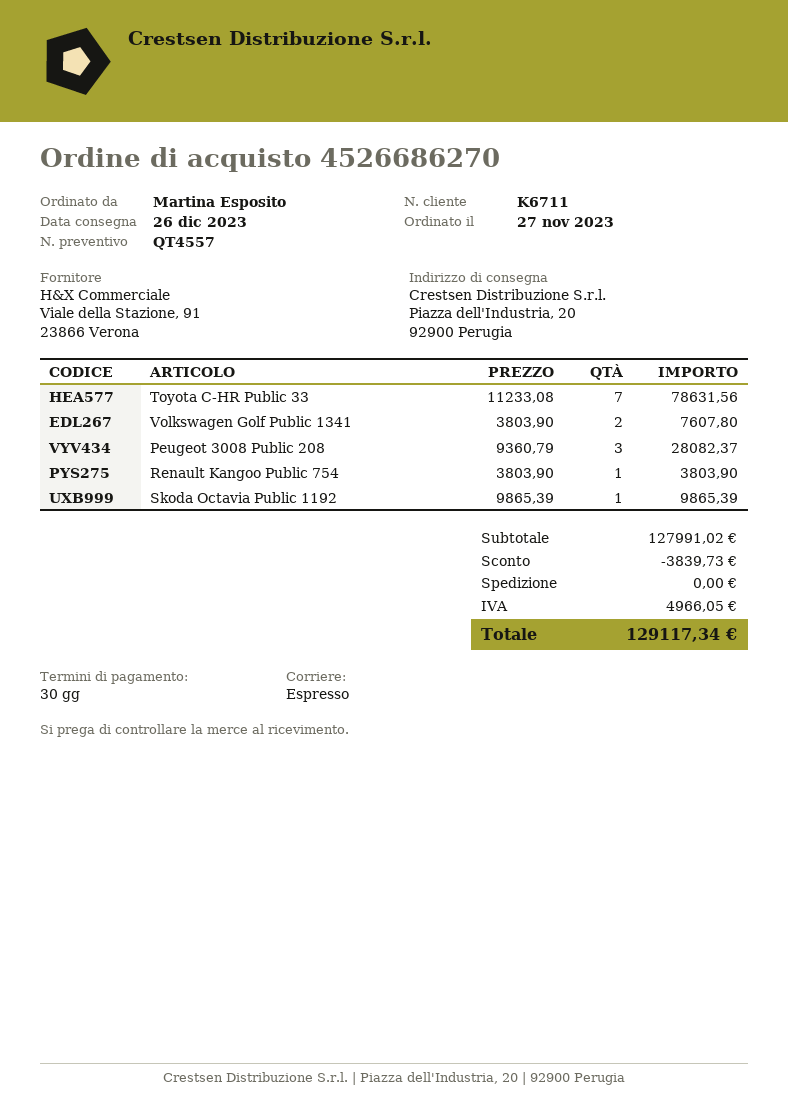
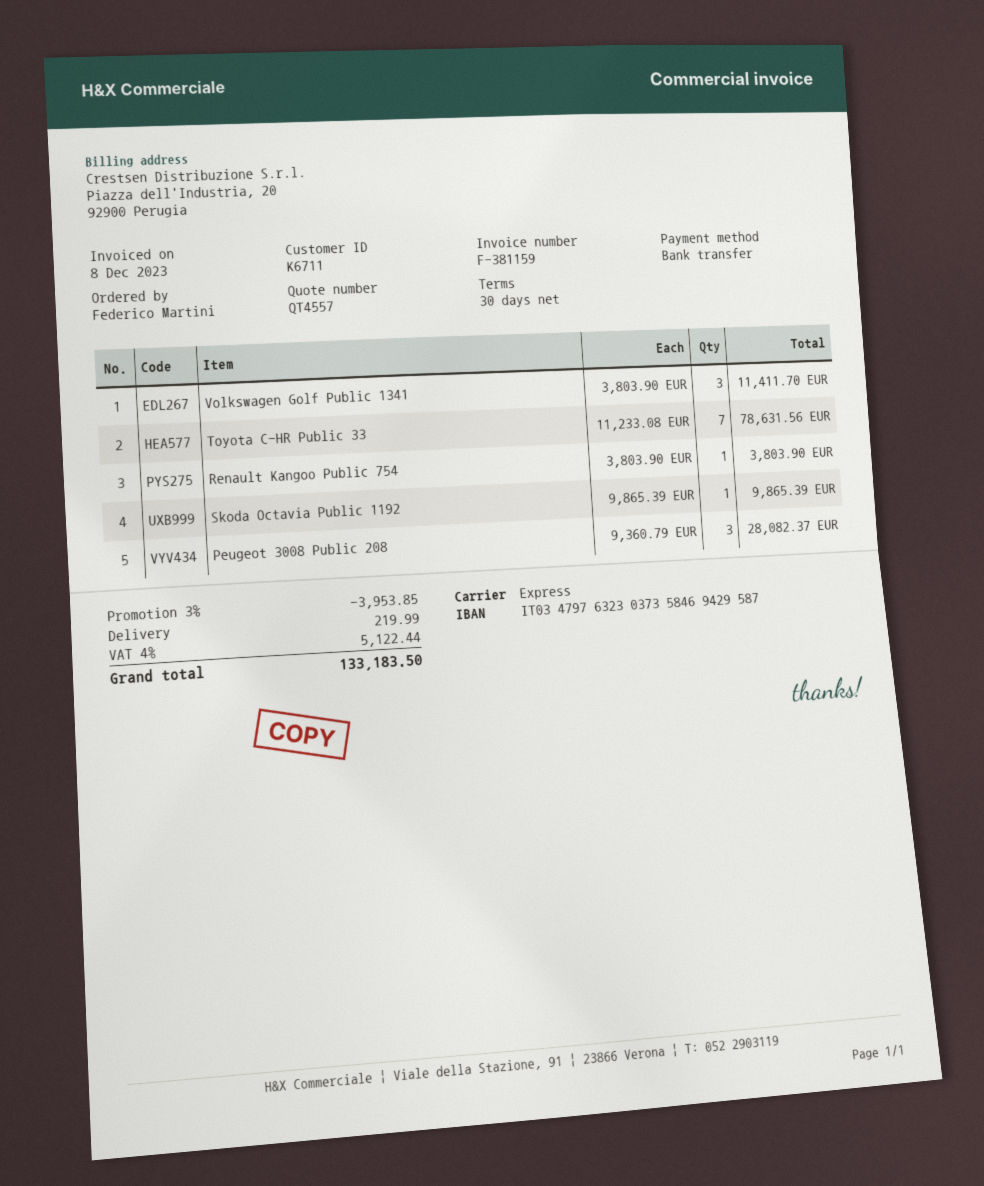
ordered by: Martina Esposito -> Federico Martini
Volkswagen Golf Public 1341: 2 x 3803.90 = 7607.80 -> 3 x 3803.90 = 11411.70
discount: 3839.73 -> 3953.85
shipping: 0.00 -> 219.99
tax: 4966.05 -> 5122.44
total: 129117.34 -> 133183.50

